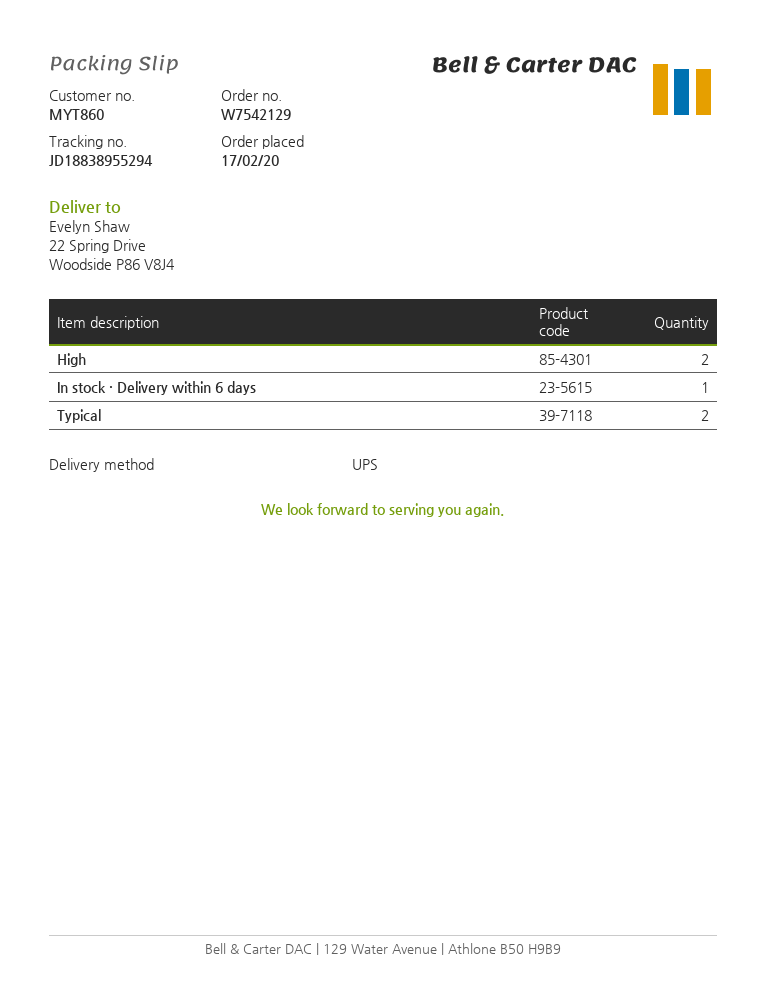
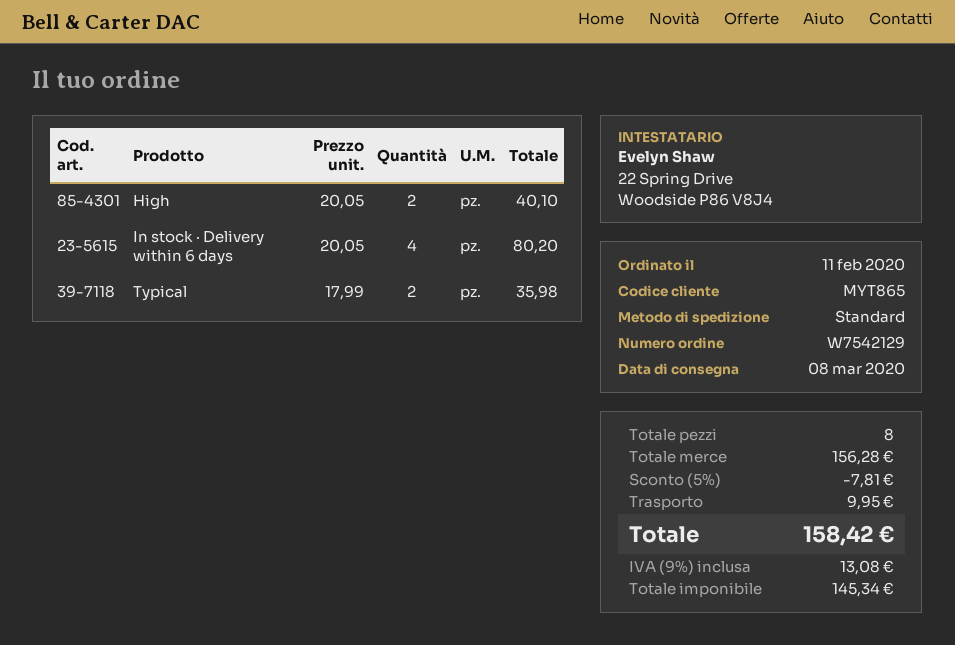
order date: 2020-02-17 -> 2020-02-11
customer number: MYT860 -> MYT865
shipping method: UPS -> standard
In stock · Delivery within 6 days: 1 -> 4

